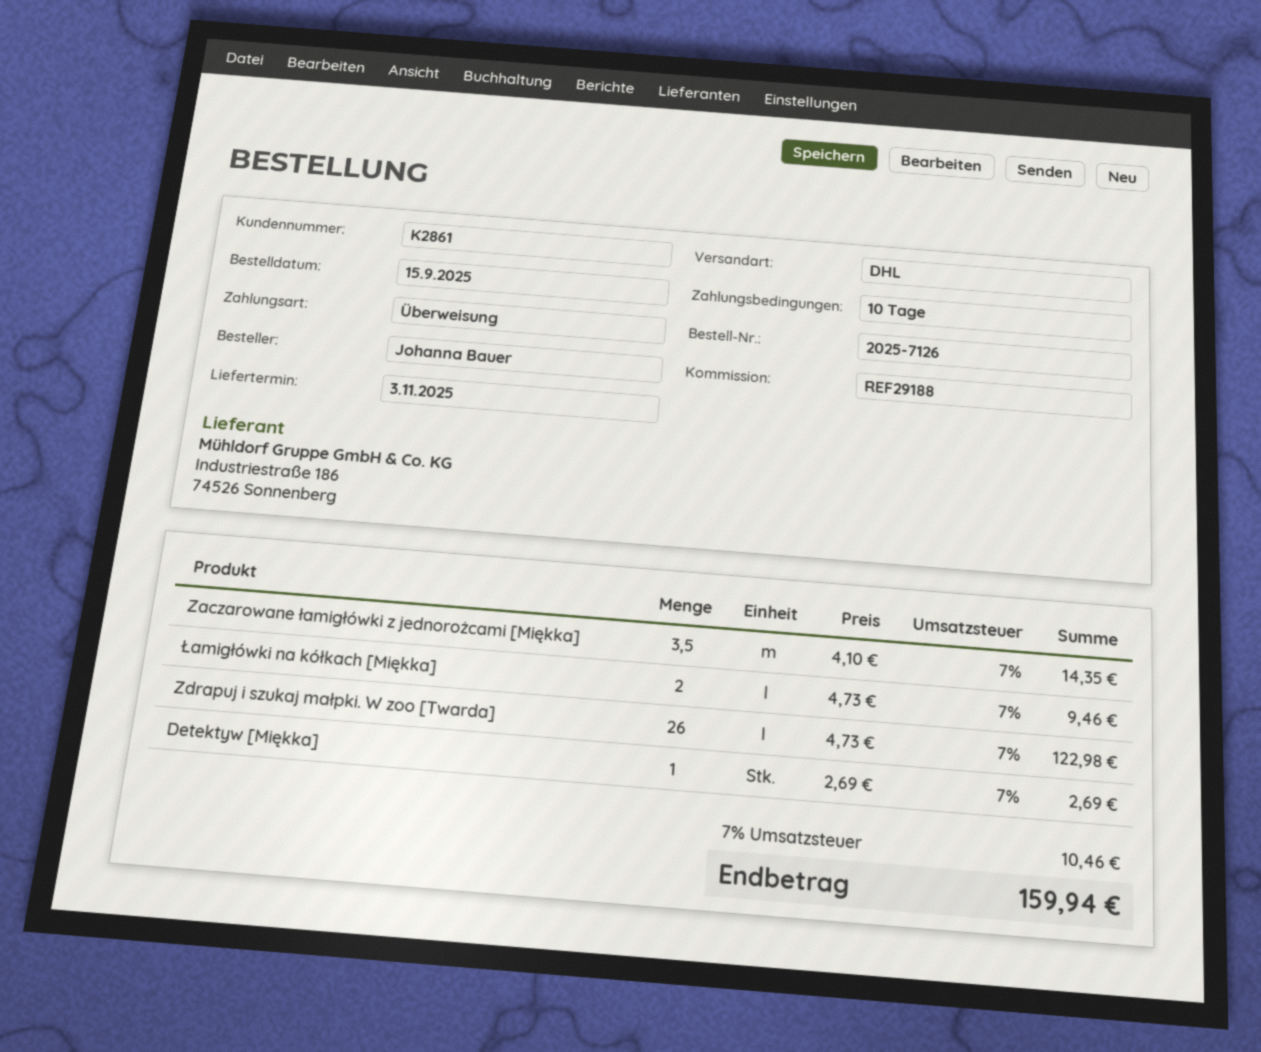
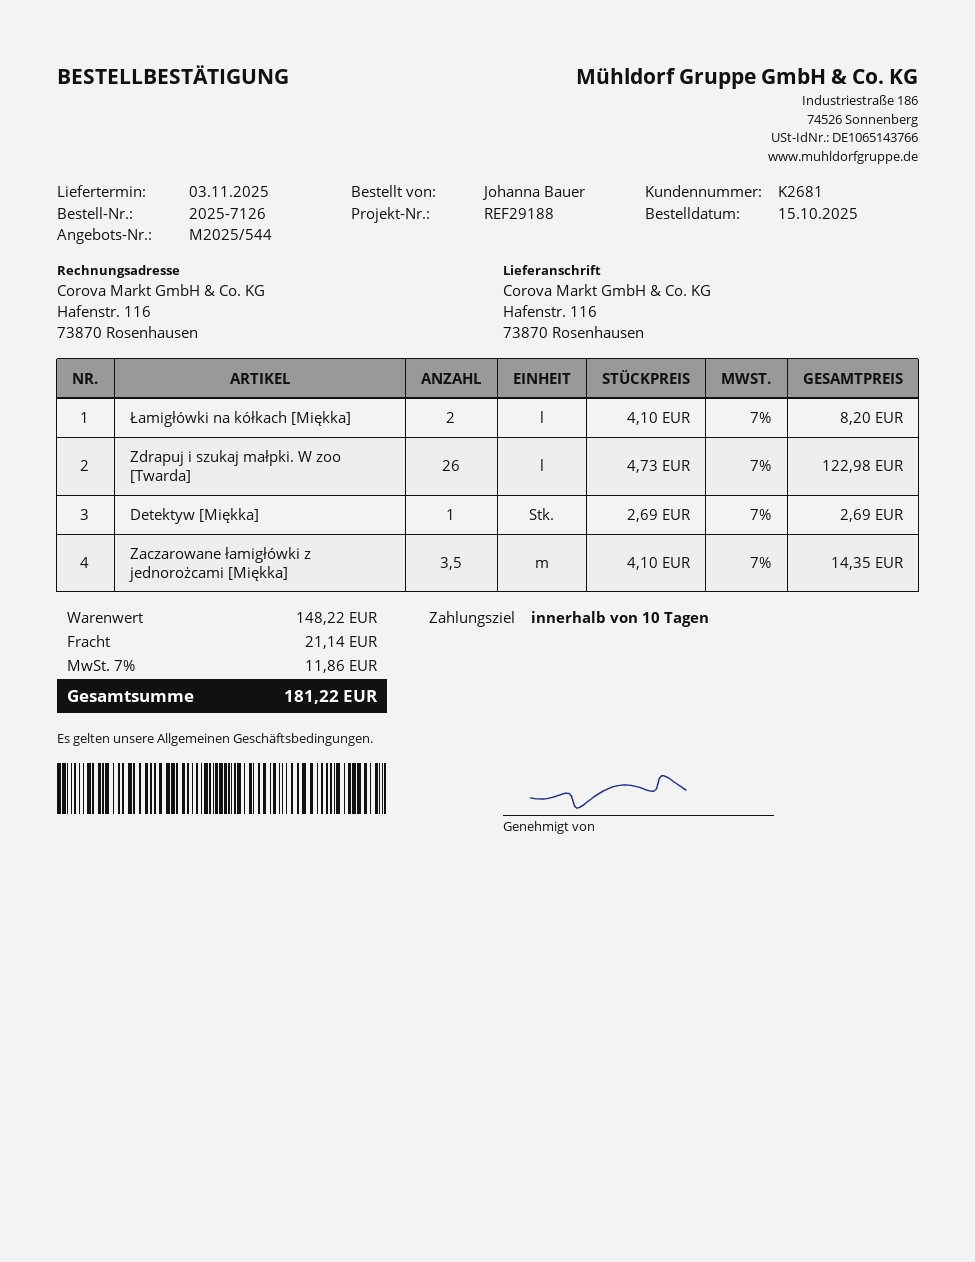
order date: 2025-09-15 -> 2025-10-15
customer number: K2861 -> K2681
Łamigłówki na kółkach [Miękka]: 2 x 4.73 = 9.46 -> 2 x 4.10 = 8.20
shipping: none -> 21.14
tax: 7% = 10.46 -> 7% = 11.86
total: 159.94 -> 181.22

